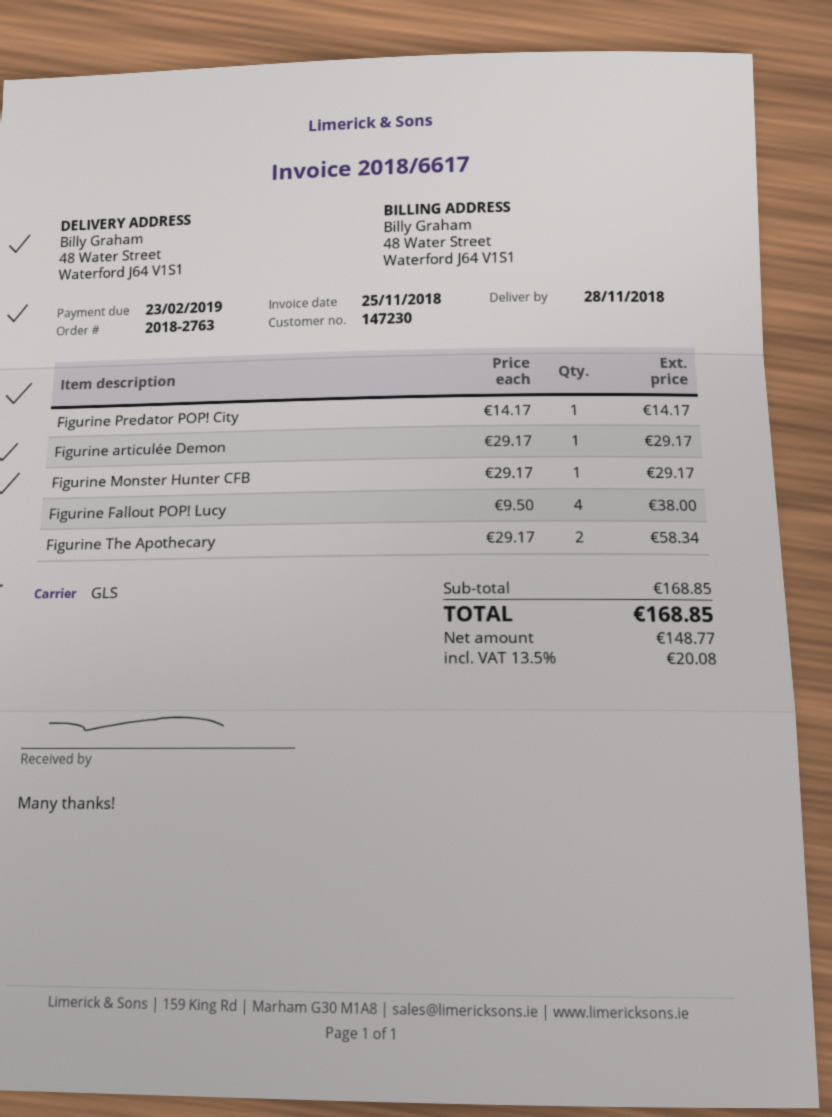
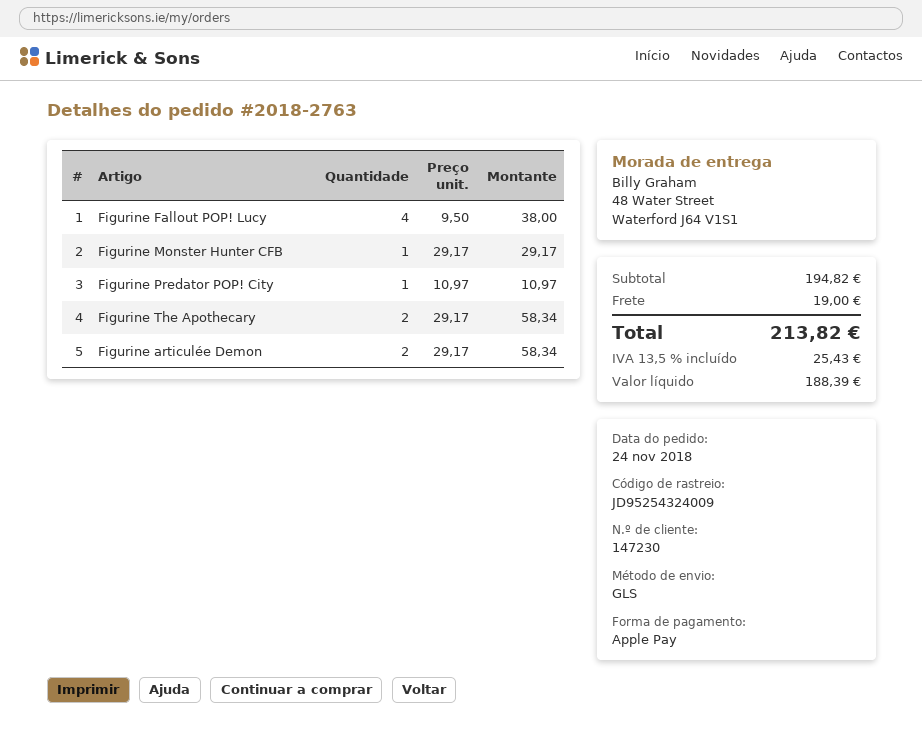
Figurine Predator POP! City: 1 x 14.17 = 14.17 -> 1 x 10.97 = 10.97
Figurine articulée Demon: 1 x 29.17 = 29.17 -> 2 x 29.17 = 58.34
subtotal: 168.85 -> 194.82
shipping: none -> 19.00
net: 148.77 -> 188.39
tax: 13.5% = 20.08 -> 13.5% = 25.43
total: 168.85 -> 213.82

